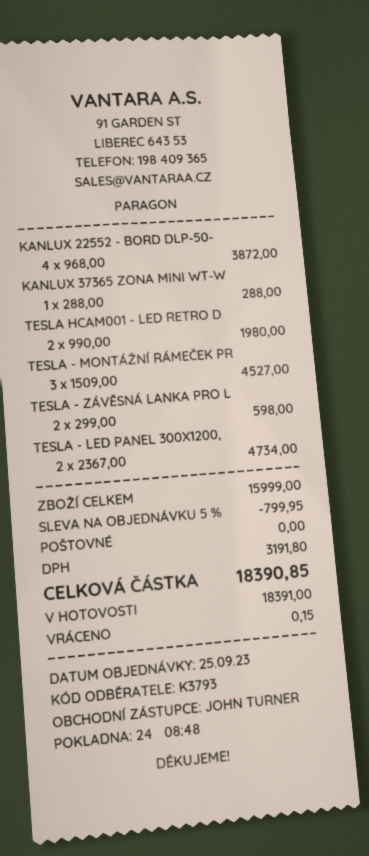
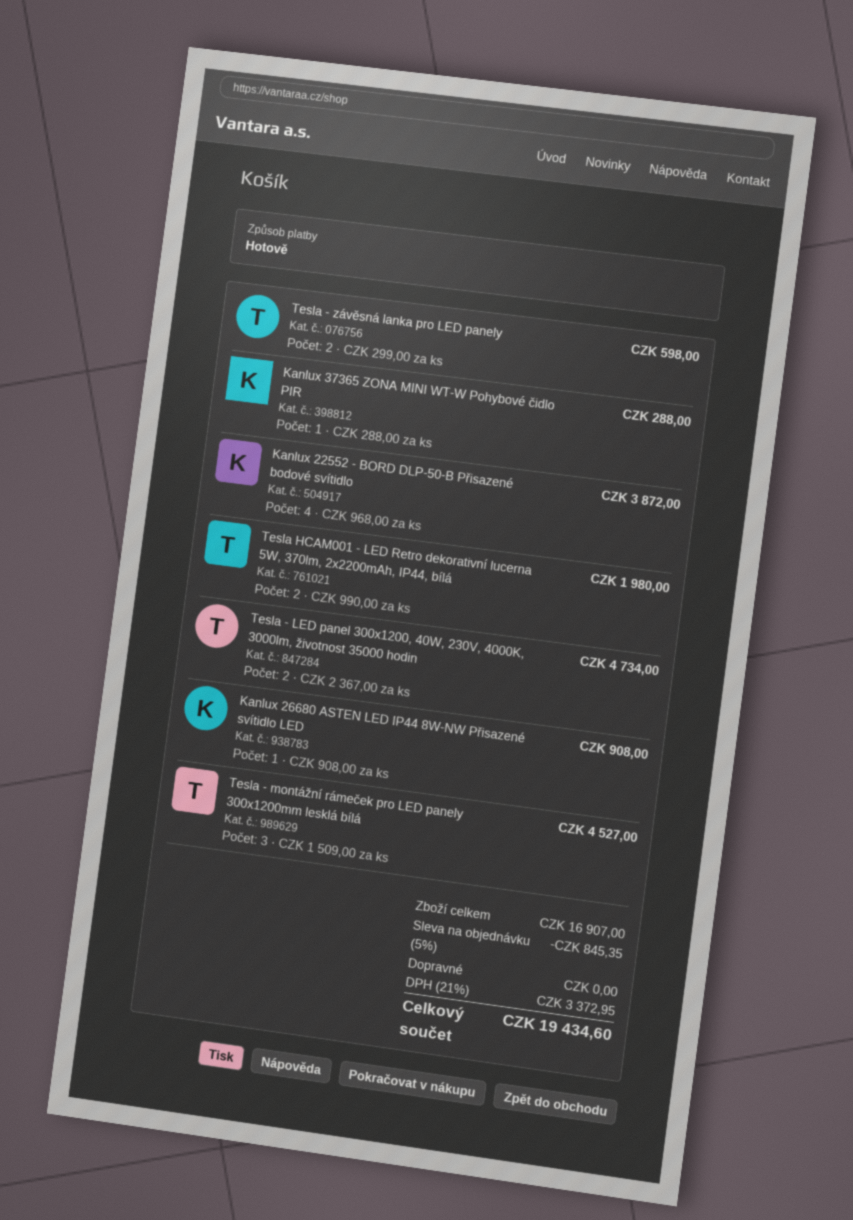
Kanlux 26680 ASTEN LED IP44 8W-NW Přisazené svítidlo LED: none -> 1 x 908.00 = 908.00
subtotal: 15999.00 -> 16907.00
discount: 5% = 799.95 -> 5% = 845.35
tax: 3191.80 -> 3372.95
total: 18390.85 -> 19434.60

